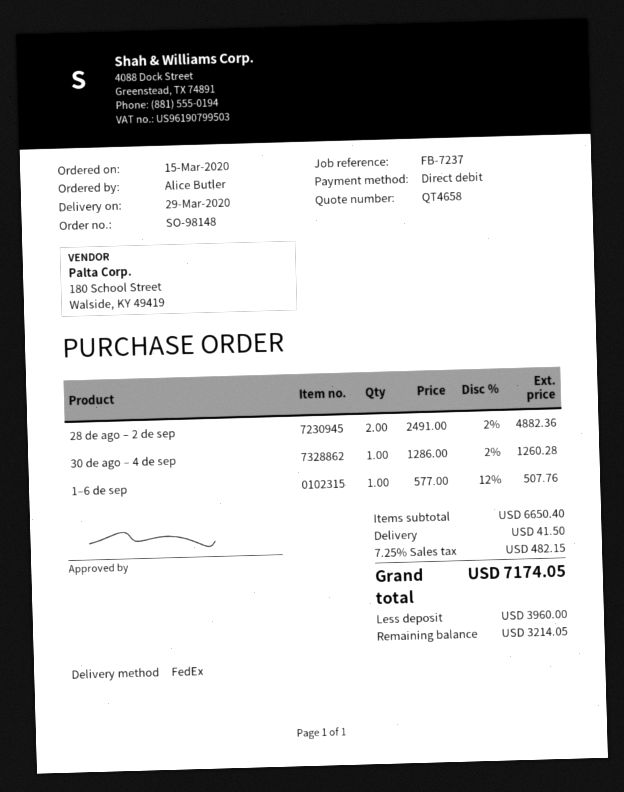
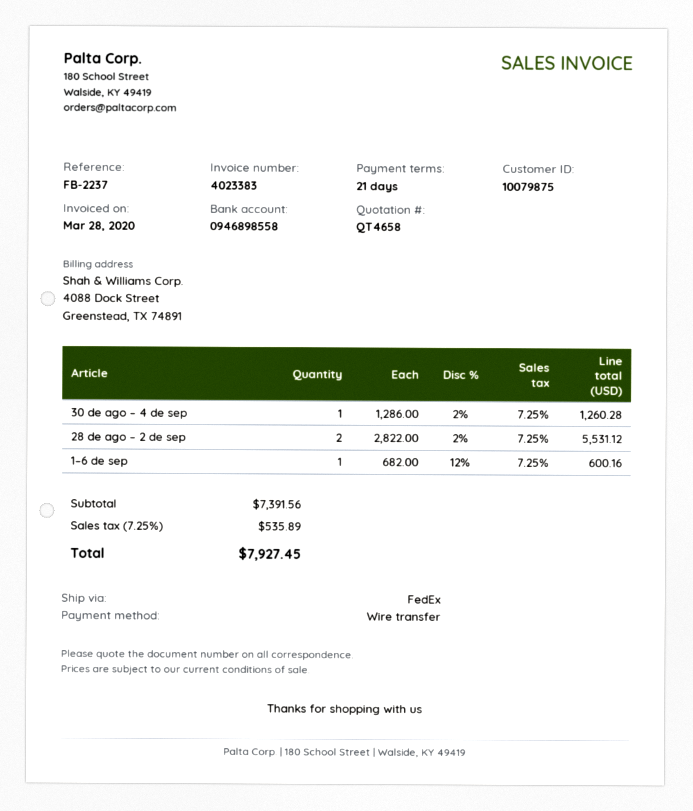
reference: FB-7237 -> FB-2237
payment method: direct debit -> bank transfer
28 de ago – 2 de sep: 2 x 2491.00 - 2% = 4882.36 -> 2 x 2822.00 - 2% = 5531.12
1–6 de sep: 1 x 577.00 - 12% = 507.76 -> 1 x 682.00 - 12% = 600.16
subtotal: 6650.40 -> 7391.56
shipping: 41.50 -> none
tax: 7.25% = 482.15 -> 7.25% = 535.89
total: 7174.05 -> 7927.45

